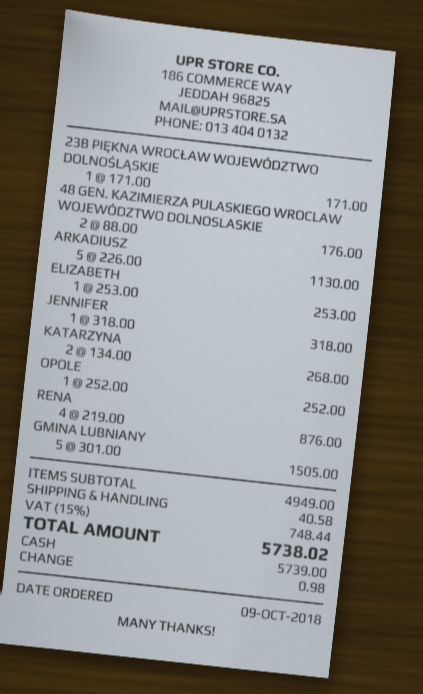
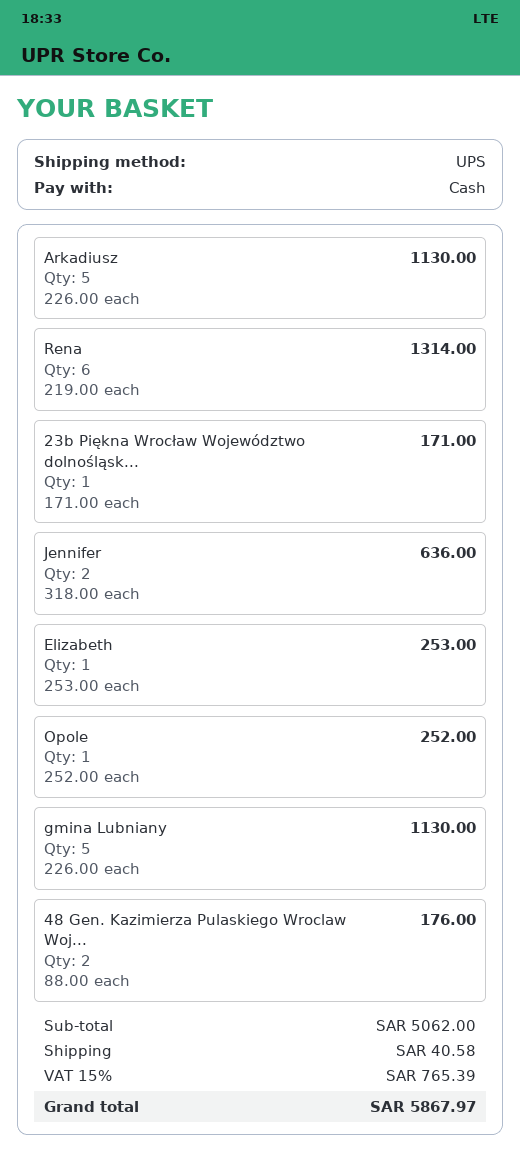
JENNIFER: 1 x 318.00 = 318.00 -> 2 x 318.00 = 636.00
KATARZYNA: 2 x 134.00 = 268.00 -> none
RENA: 4 x 219.00 = 876.00 -> 6 x 219.00 = 1314.00
GMINA LUBNIANY: 5 x 301.00 = 1505.00 -> 5 x 226.00 = 1130.00
subtotal: 4949.00 -> 5062.00
tax: 15% = 748.44 -> 15% = 765.39
total: 5738.02 -> 5867.97

